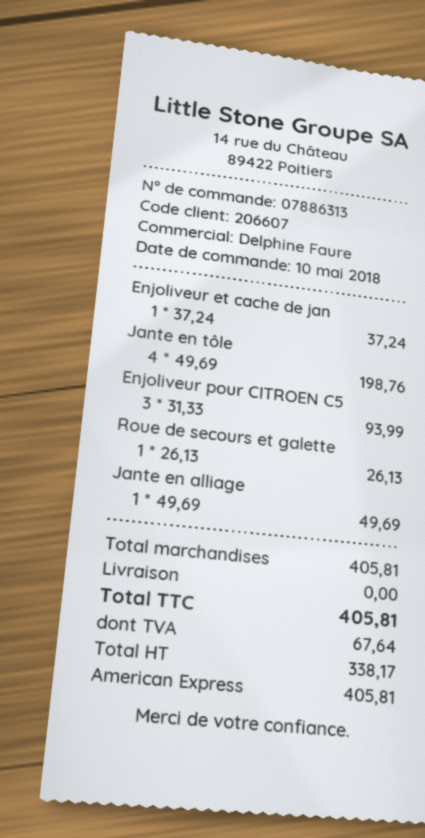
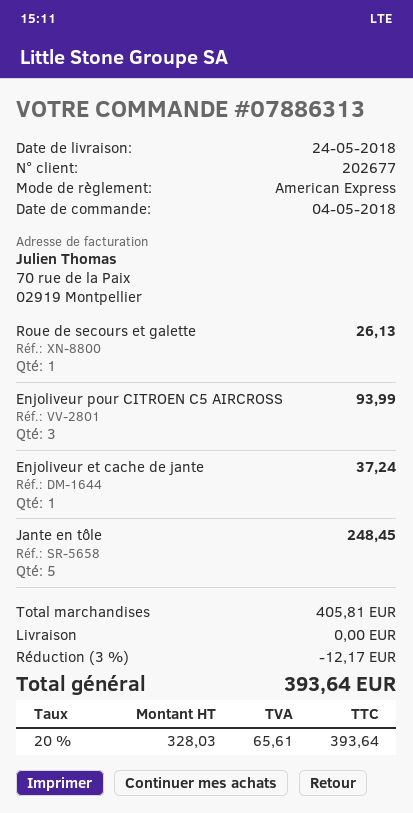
order date: 2018-05-10 -> 2018-05-04
customer number: 206607 -> 202677
Jante en tôle: 4 for 198.76 -> 5 for 248.45
Jante en alliage: 1 for 49.69 -> none
discount: none -> 3% = 12.17
net: 338.17 -> 328.03
tax: 67.64 -> 65.61
total: 405.81 -> 393.64

